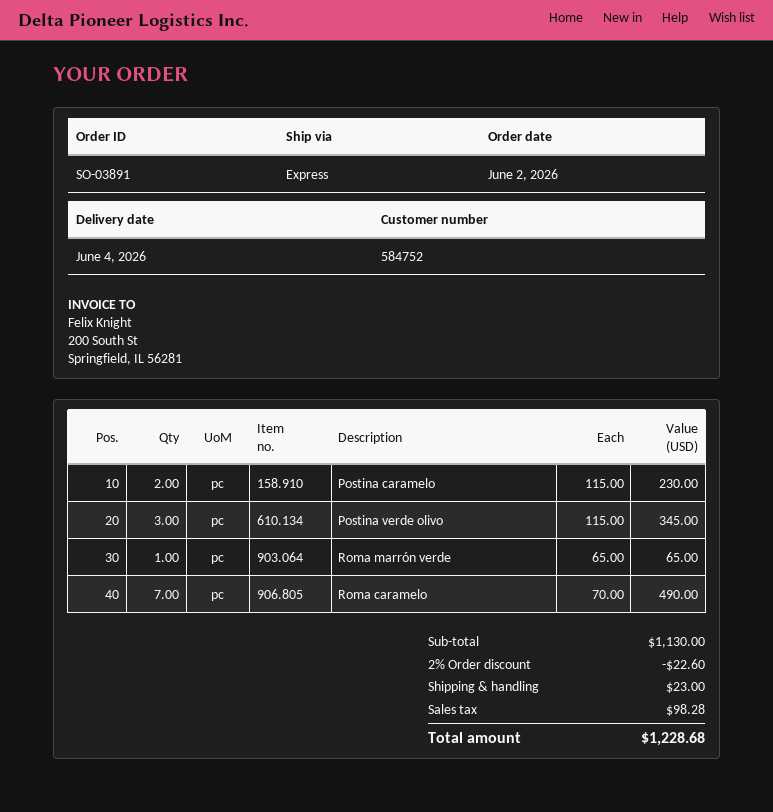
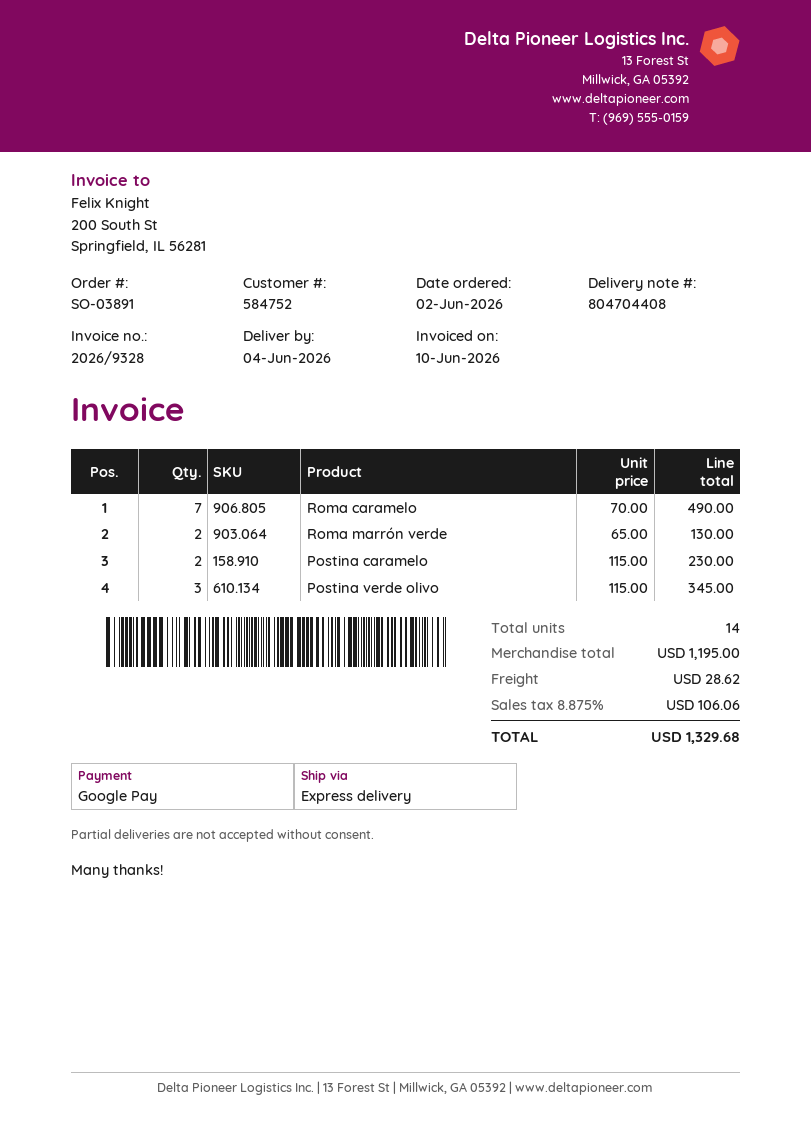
Roma marrón verde: 1 x 65.00 = 65.00 -> 2 x 65.00 = 130.00
subtotal: 1130.00 -> 1195.00
discount: 2% = 22.60 -> none
shipping: 23.00 -> 28.62
tax: 98.28 -> 106.06
total: 1228.68 -> 1329.68

